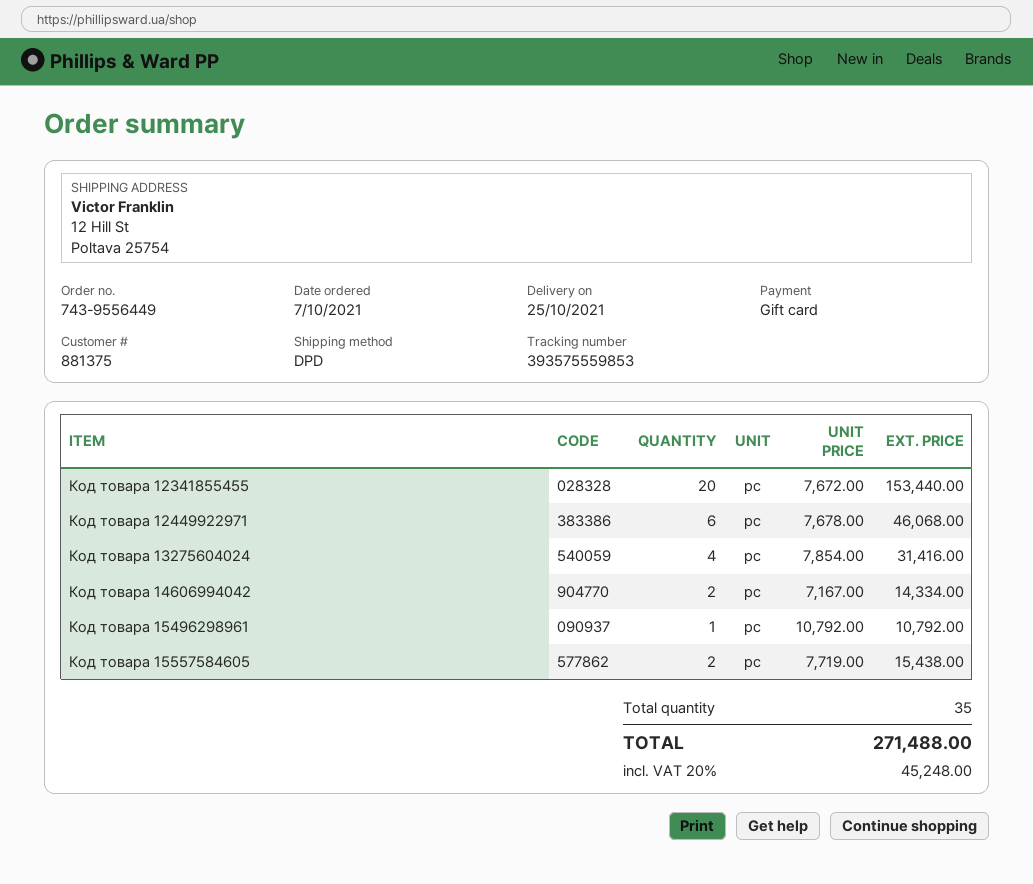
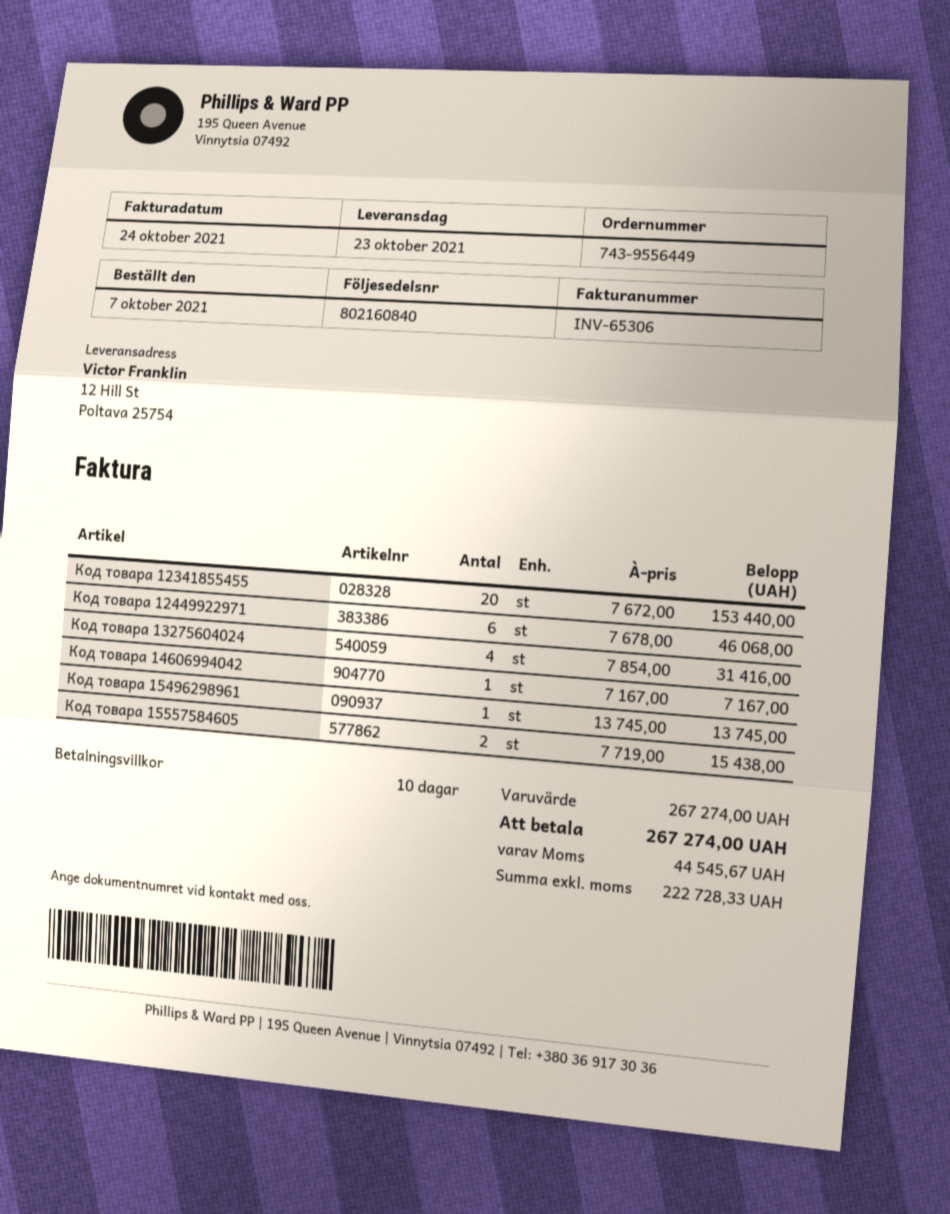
delivery date: 2021-10-25 -> 2021-10-23
Код товара 14606994042: 2 x 7167.00 = 14334.00 -> 1 x 7167.00 = 7167.00
Код товара 15496298961: 1 x 10792.00 = 10792.00 -> 1 x 13745.00 = 13745.00
tax: 45248.00 -> 44545.67
total: 271488.00 -> 267274.00

